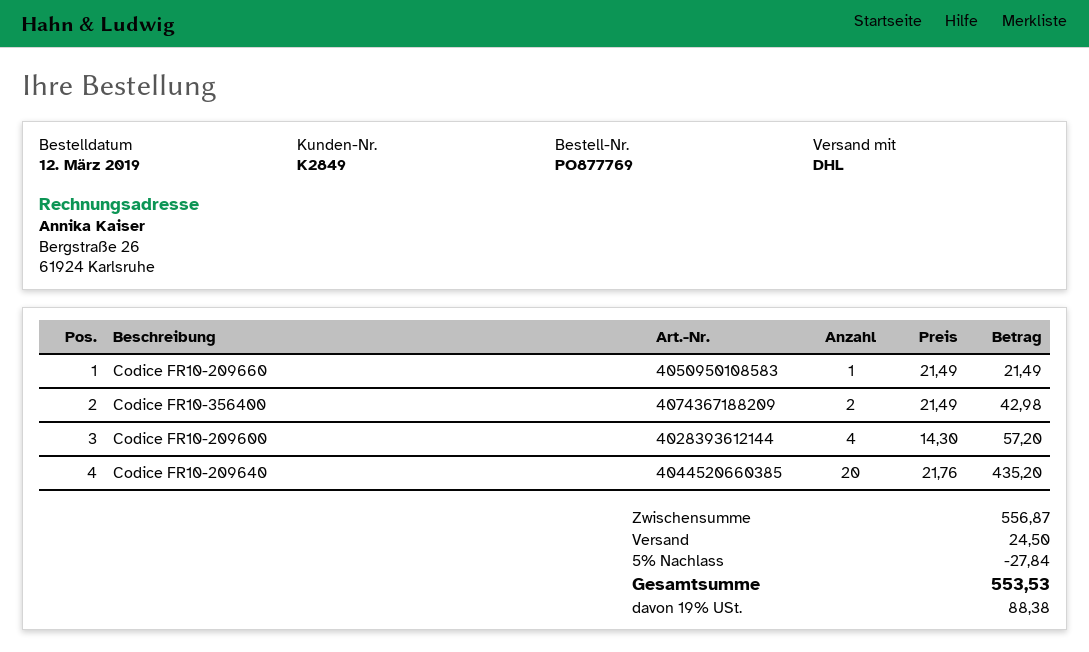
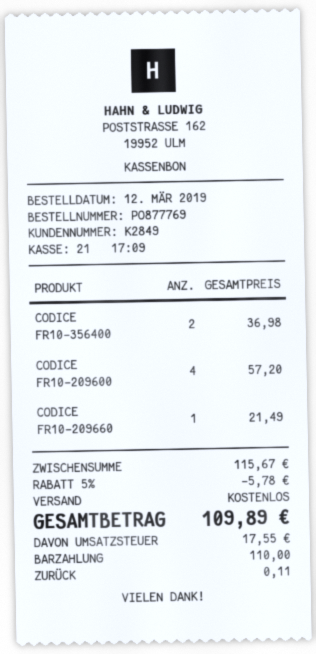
Codice FR10-356400: 2 for 42.98 -> 2 for 36.98
Codice FR10-209640: 20 for 435.20 -> none
subtotal: 556.87 -> 115.67
discount: 5% = 27.84 -> 5% = 5.78
shipping: 24.50 -> 0.00
tax: 88.38 -> 17.55
total: 553.53 -> 109.89

